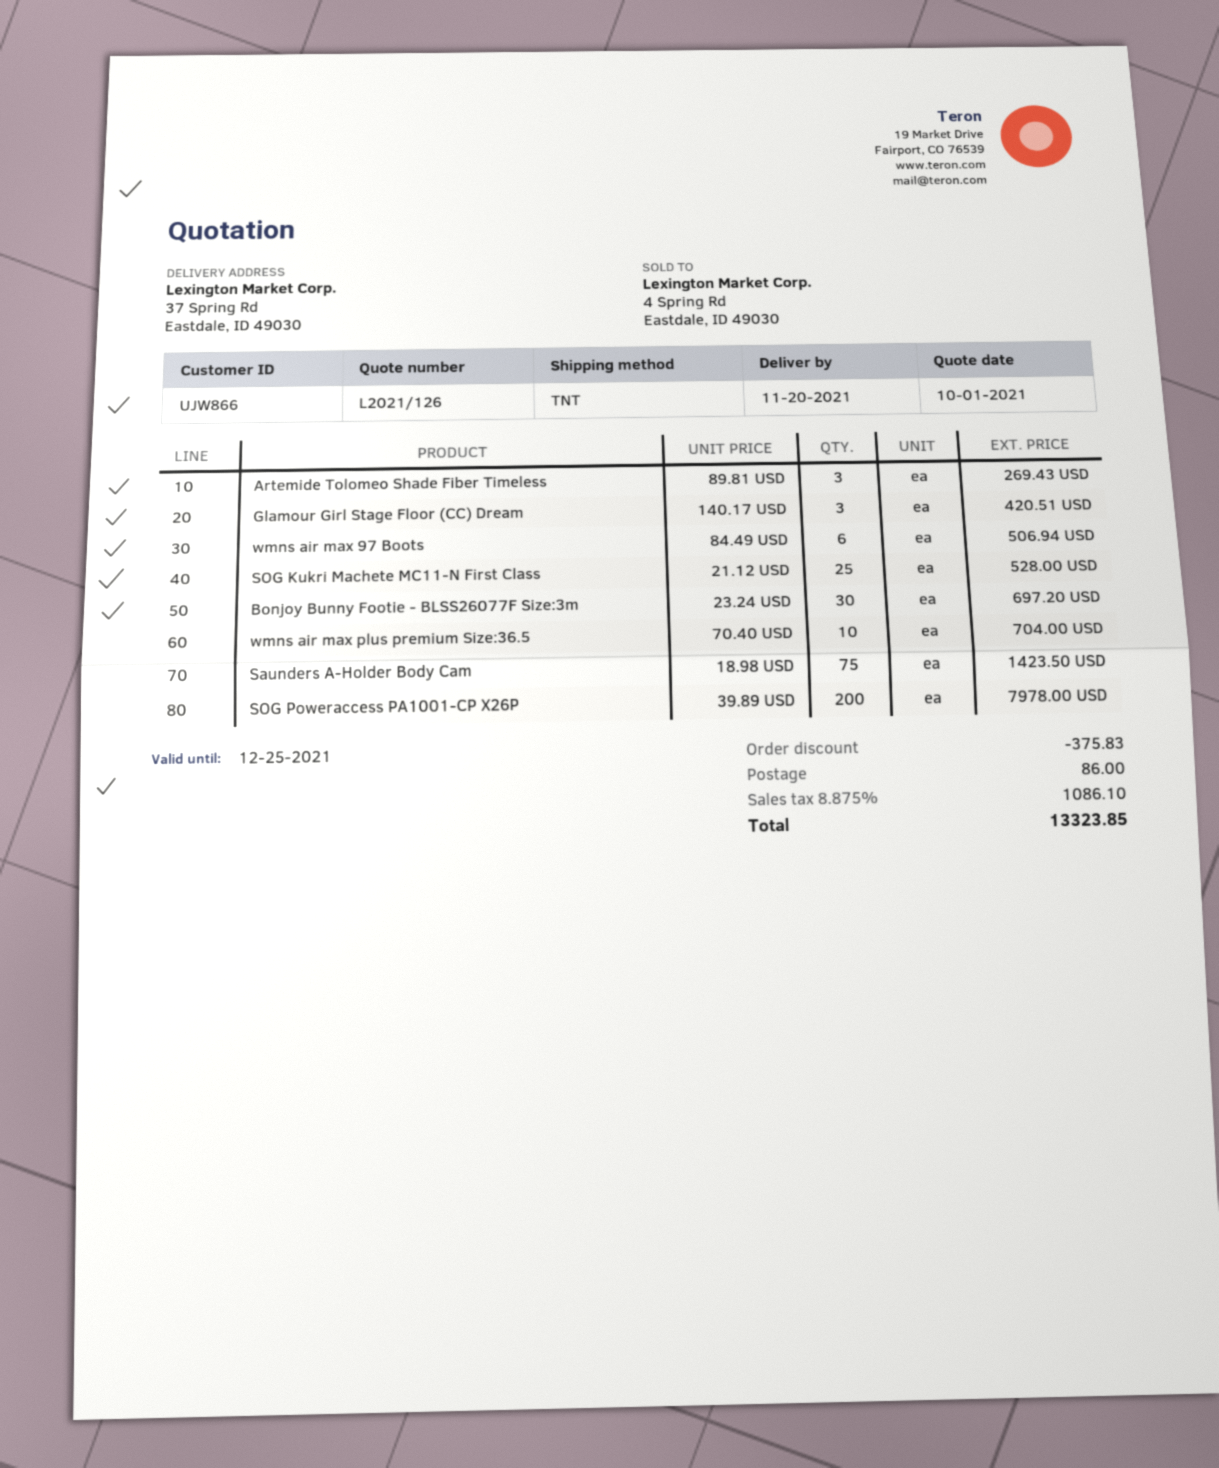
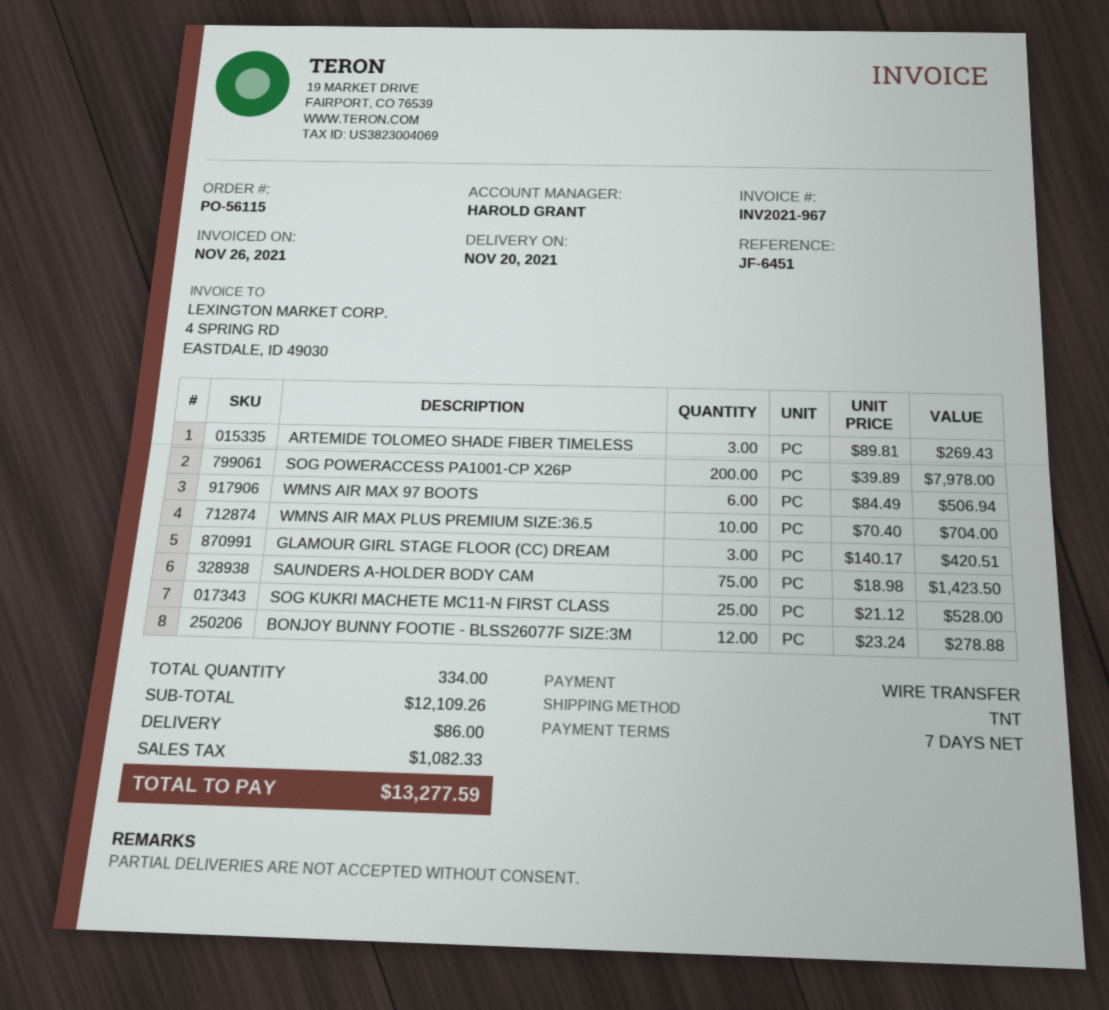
Bonjoy Bunny Footie - BLSS26077F Size:3m: 30 x 23.24 = 697.20 -> 12 x 23.24 = 278.88
discount: 375.83 -> none
tax: 1086.10 -> 1082.33
total: 13323.85 -> 13277.59

